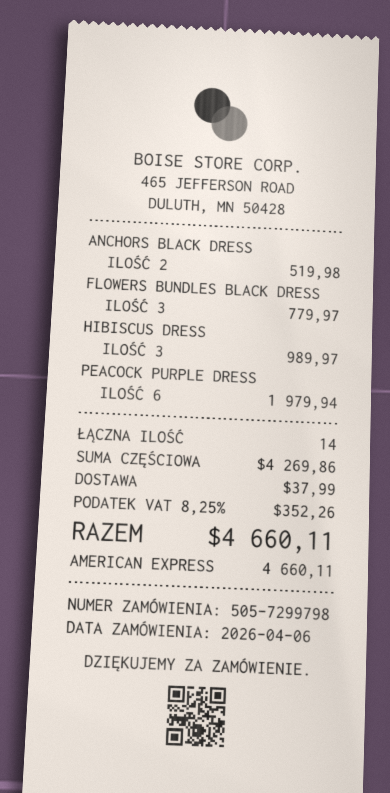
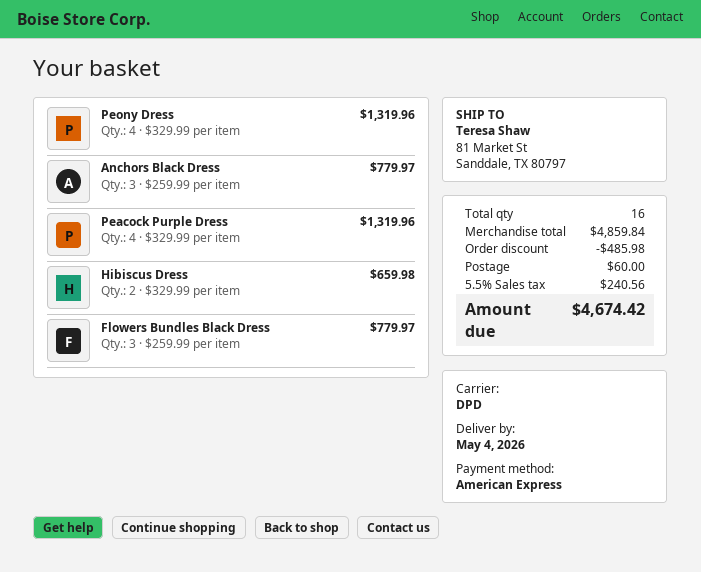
ANCHORS BLACK DRESS: 2 for 519.98 -> 3 for 779.97
HIBISCUS DRESS: 3 for 989.97 -> 2 for 659.98
PEACOCK PURPLE DRESS: 6 for 1979.94 -> 4 for 1319.96
Peony Dress: none -> 4 for 1319.96
total quantity: 14 -> 16
subtotal: 4269.86 -> 4859.84
discount: none -> 485.98
shipping: 37.99 -> 60.00
tax: 8.25% = 352.26 -> 5.5% = 240.56
total: 4660.11 -> 4674.42

